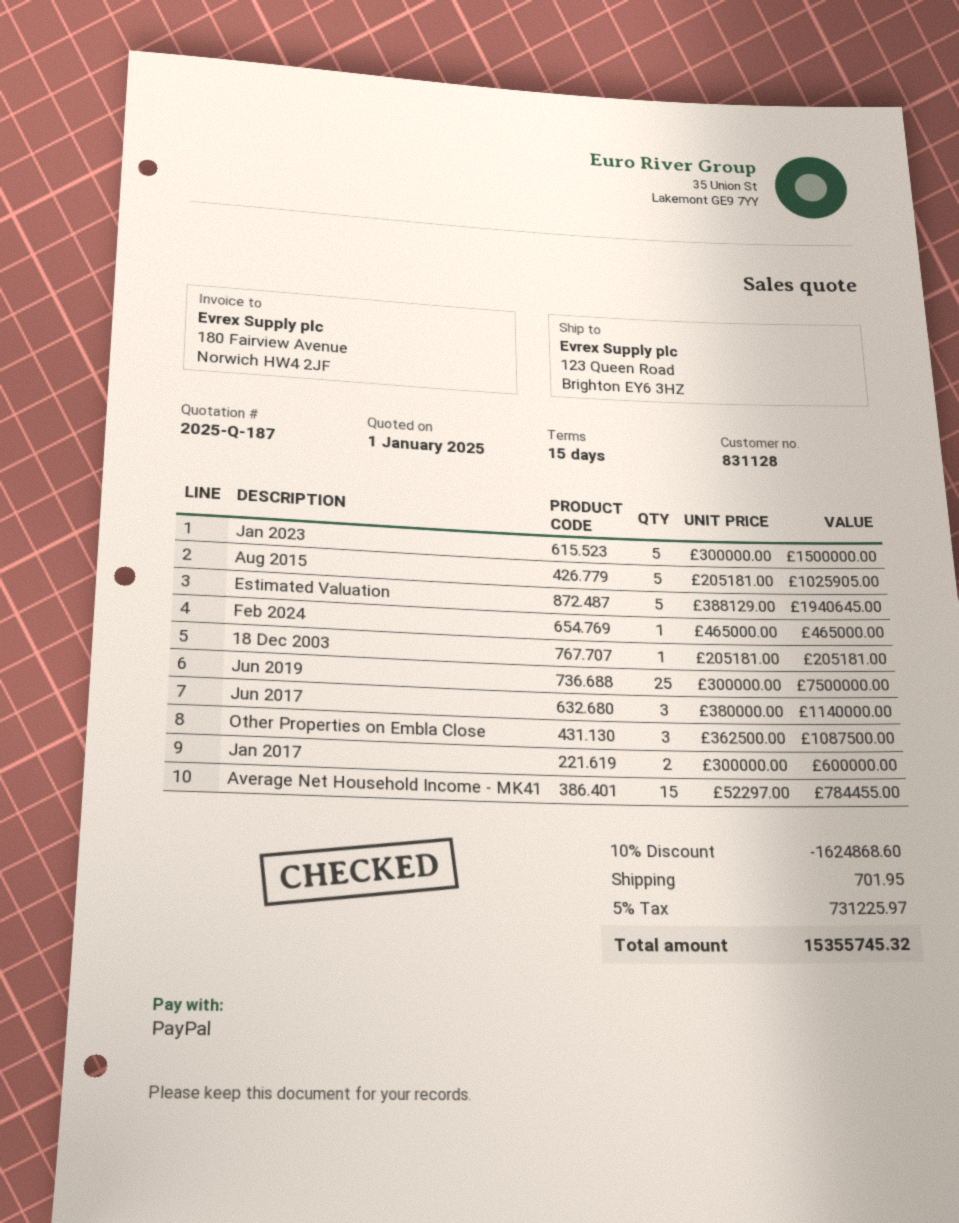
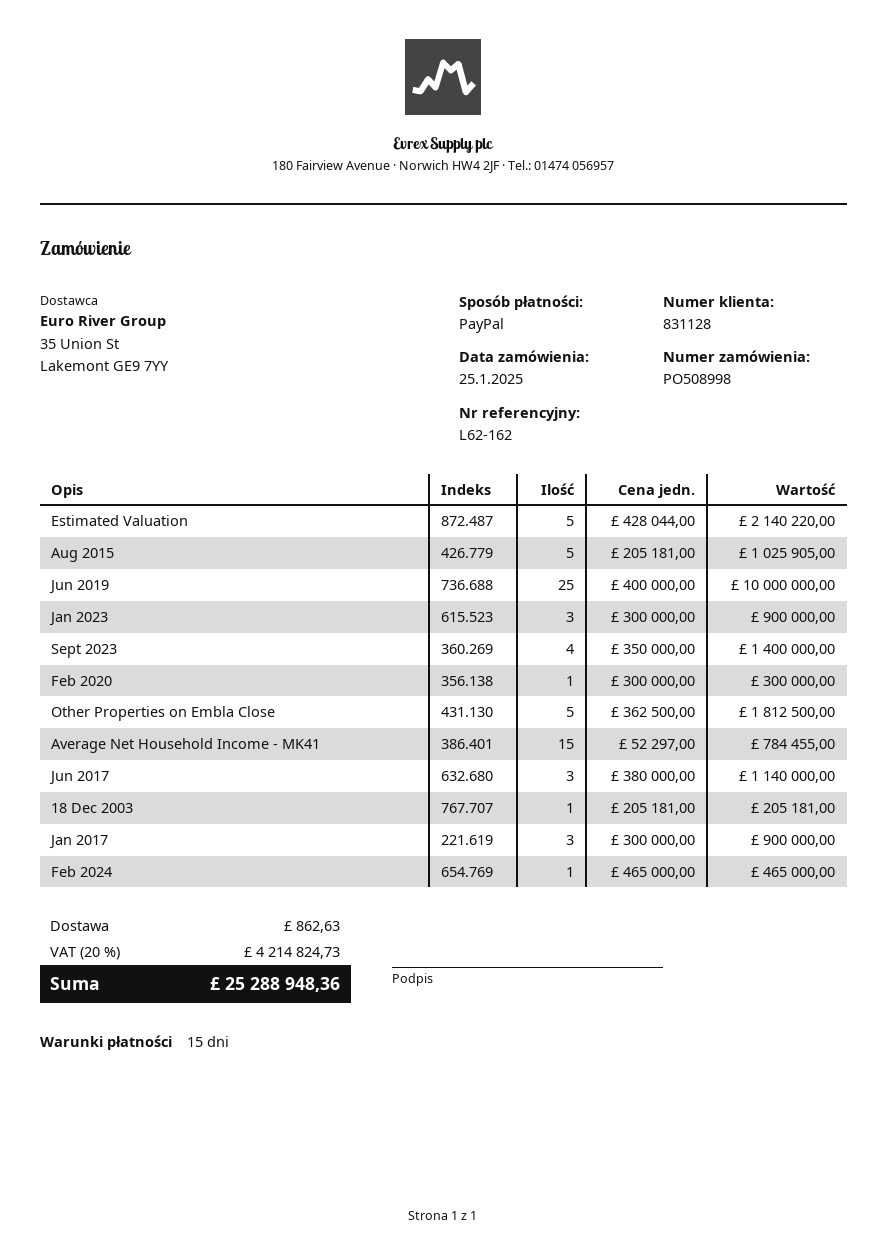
Jan 2023: 5 x 300000.00 = 1500000.00 -> 3 x 300000.00 = 900000.00
Estimated Valuation: 5 x 388129.00 = 1940645.00 -> 5 x 428044.00 = 2140220.00
Jun 2019: 25 x 300000.00 = 7500000.00 -> 25 x 400000.00 = 10000000.00
Other Properties on Embla Close: 3 x 362500.00 = 1087500.00 -> 5 x 362500.00 = 1812500.00
Jan 2017: 2 x 300000.00 = 600000.00 -> 3 x 300000.00 = 900000.00
Sept 2023: none -> 4 x 350000.00 = 1400000.00
Feb 2020: none -> 1 x 300000.00 = 300000.00
discount: 10% = 1624868.60 -> none
shipping: 701.95 -> 862.63
tax: 5% = 731225.97 -> 20% = 4214824.73
total: 15355745.32 -> 25288948.36

